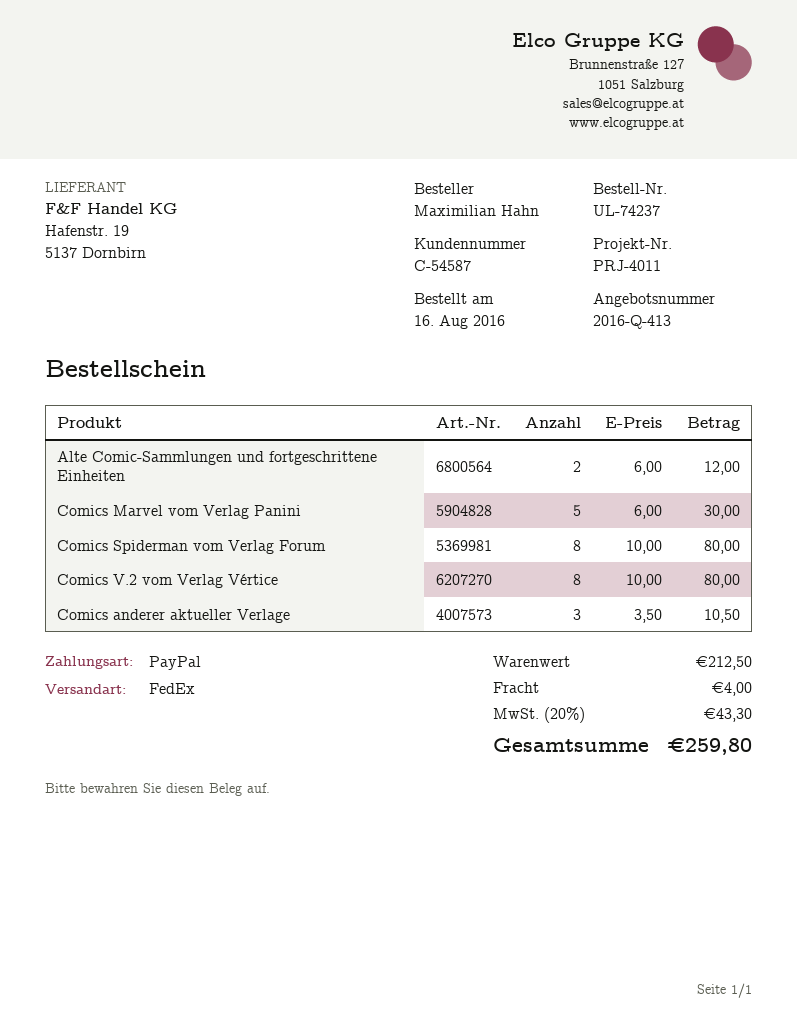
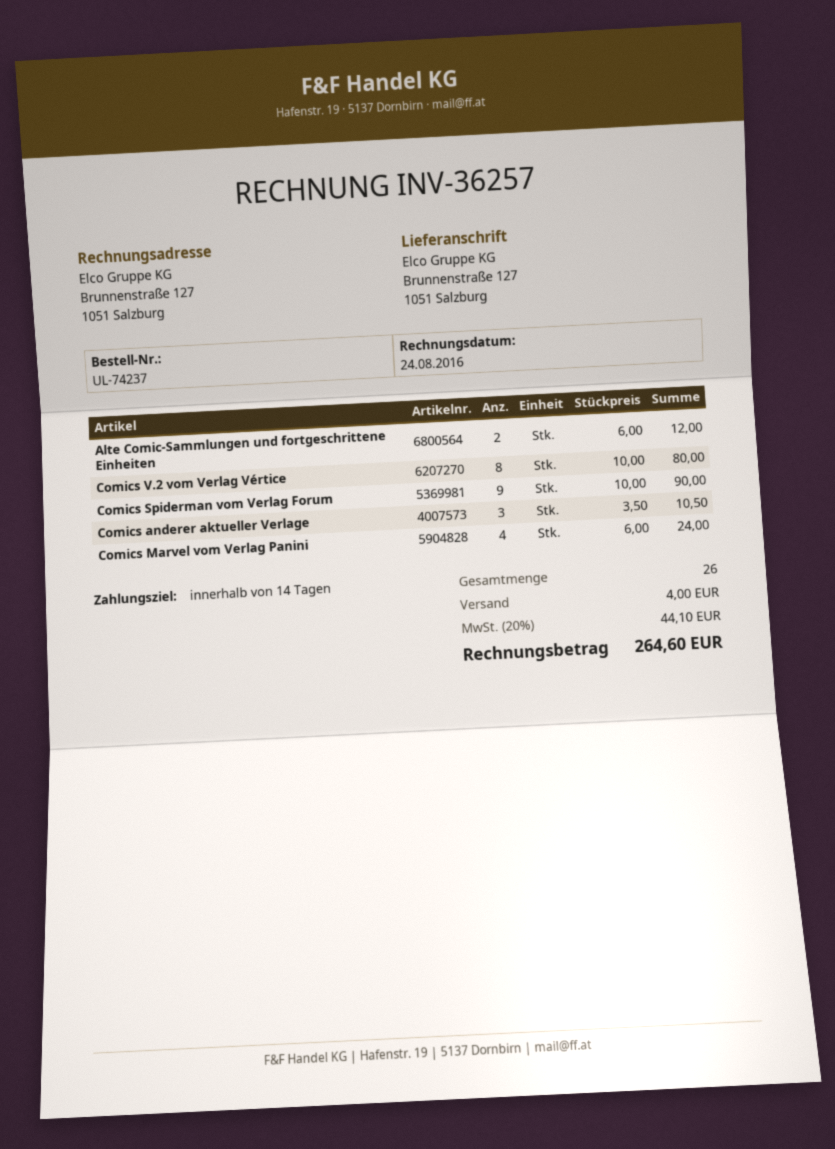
Comics Marvel vom Verlag Panini: 5 x 6.00 = 30.00 -> 4 x 6.00 = 24.00
Comics Spiderman vom Verlag Forum: 8 x 10.00 = 80.00 -> 9 x 10.00 = 90.00
tax: 20% = 43.30 -> 20% = 44.10
total: 259.80 -> 264.60

